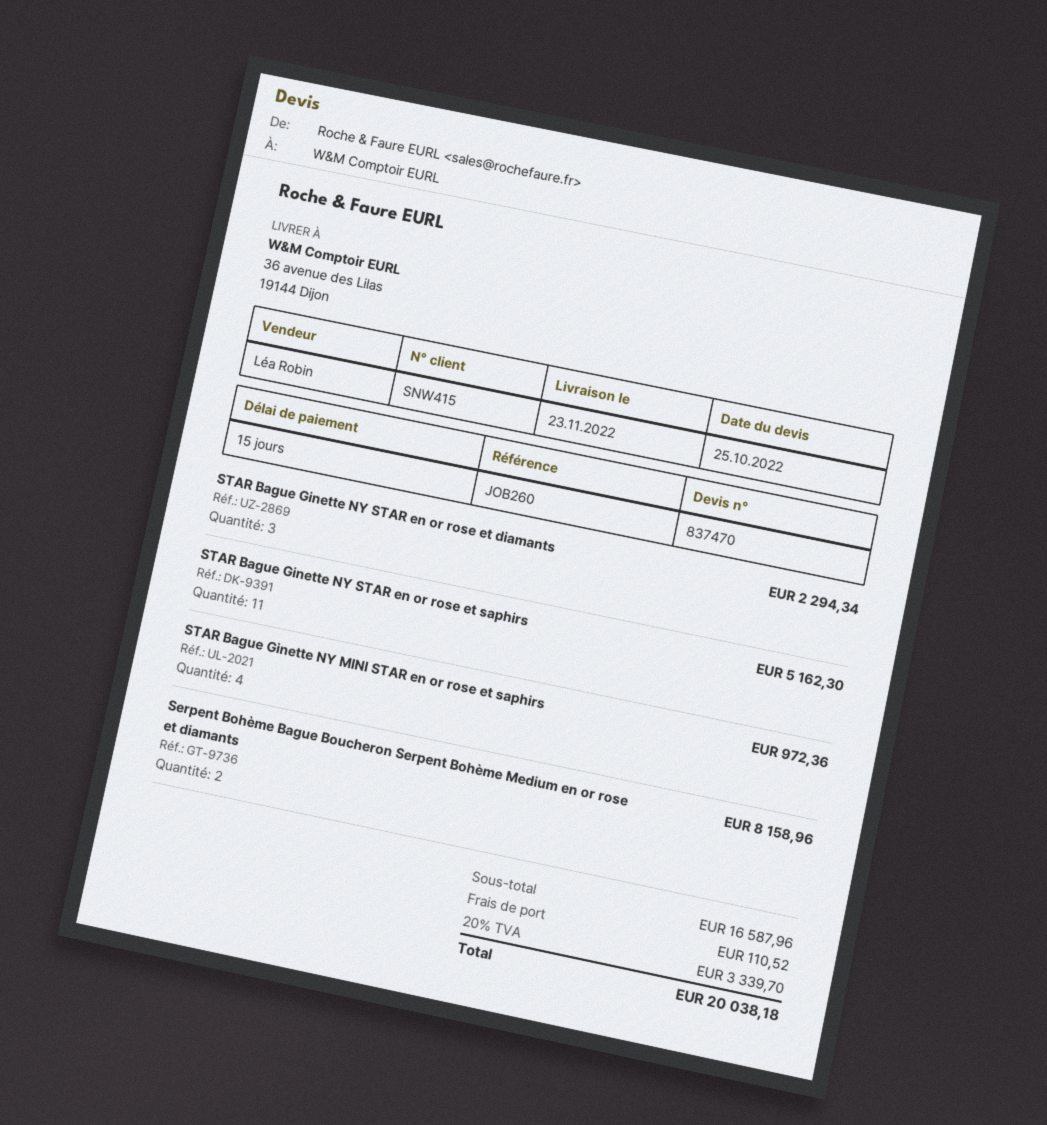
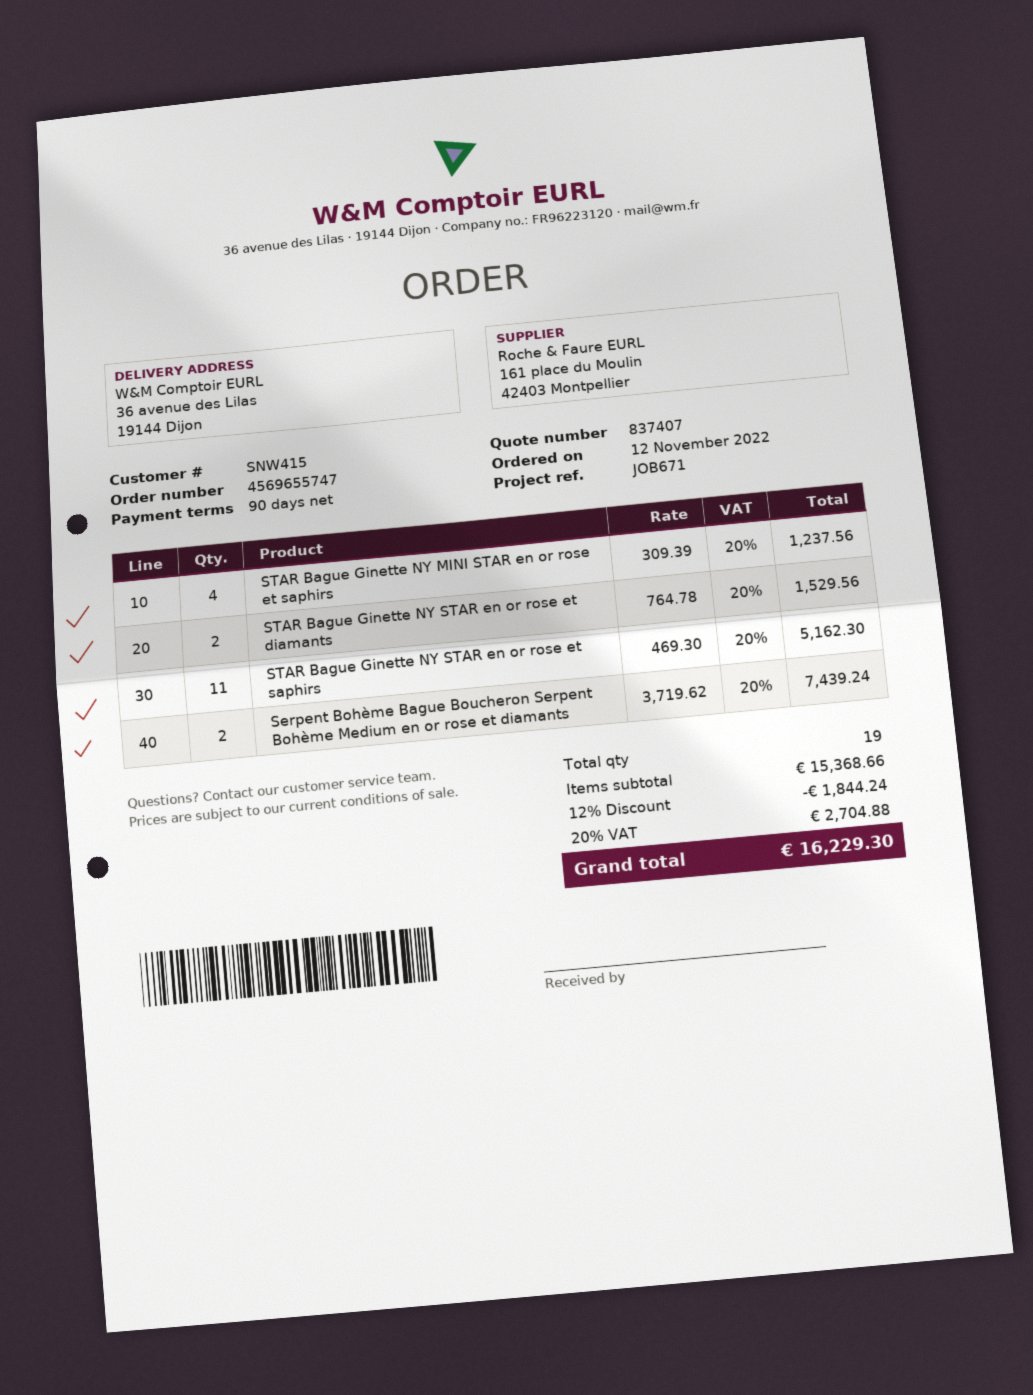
quote number: 837470 -> 837407
payment terms: 15 days -> 90 days
reference: JOB260 -> JOB671
STAR Bague Ginette NY STAR en or rose et diamants: 3 for 2294.34 -> 2 for 1529.56
STAR Bague Ginette NY MINI STAR en or rose et saphirs: 4 for 972.36 -> 4 for 1237.56
Serpent Bohème Bague Boucheron Serpent Bohème Medium en or rose et diamants: 2 for 8158.96 -> 2 for 7439.24
subtotal: 16587.96 -> 15368.66
discount: none -> 12% = 1844.24
shipping: 110.52 -> none
tax: 20% = 3339.70 -> 20% = 2704.88
total: 20038.18 -> 16229.30

